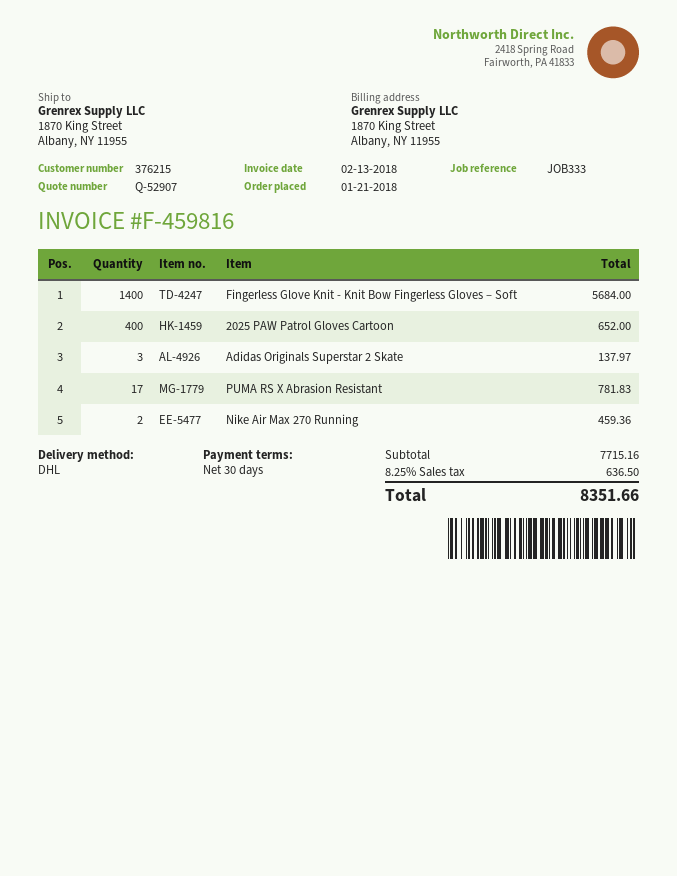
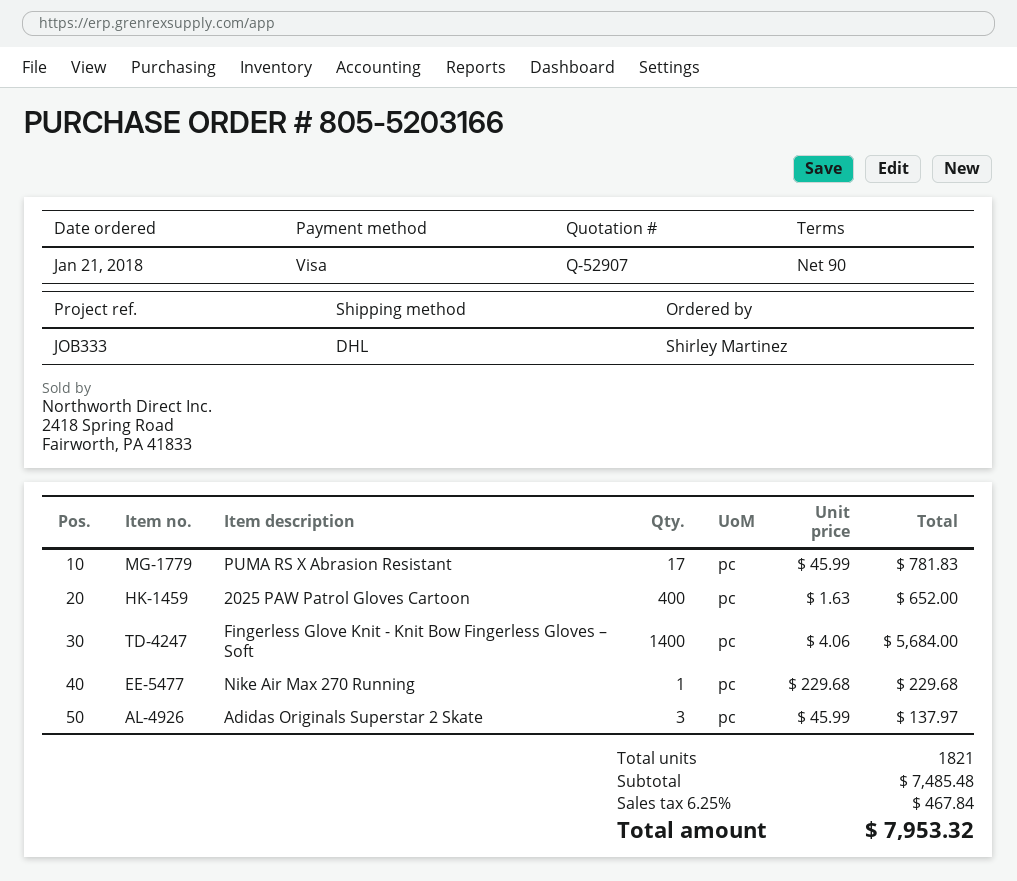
payment terms: 30 days -> 90 days
Nike Air Max 270 Running: 2 for 459.36 -> 1 for 229.68
subtotal: 7715.16 -> 7485.48
tax: 8.25% = 636.50 -> 6.25% = 467.84
total: 8351.66 -> 7953.32

